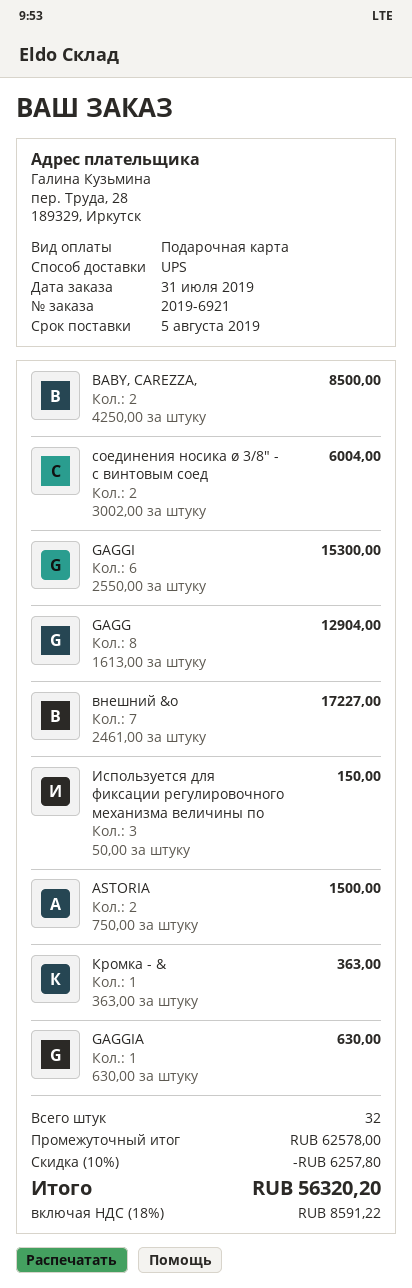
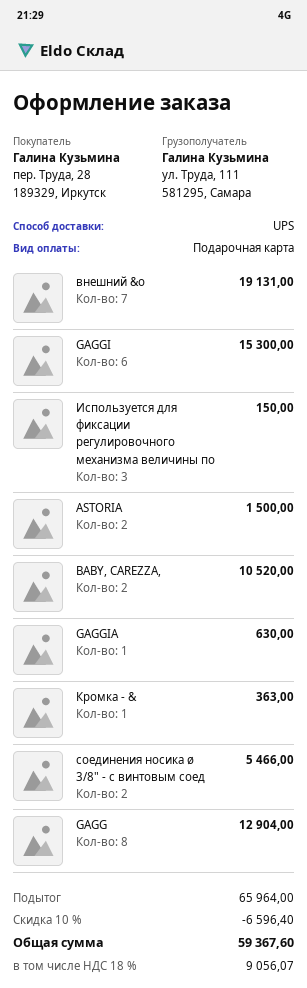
BABY, CAREZZA,: 2 for 8500.00 -> 2 for 10520.00
соединения носика ø 3/8" - с винтовым соед: 2 for 6004.00 -> 2 for 5466.00
внешний &o: 7 for 17227.00 -> 7 for 19131.00
subtotal: 62578.00 -> 65964.00
discount: 10% = 6257.80 -> 10% = 6596.40
tax: 18% = 8591.22 -> 18% = 9056.07
total: 56320.20 -> 59367.60

